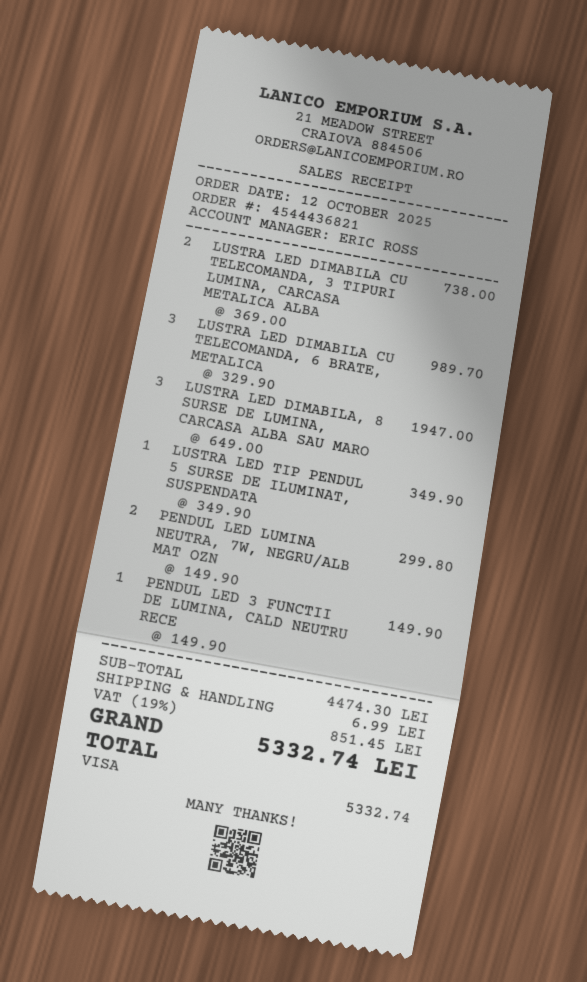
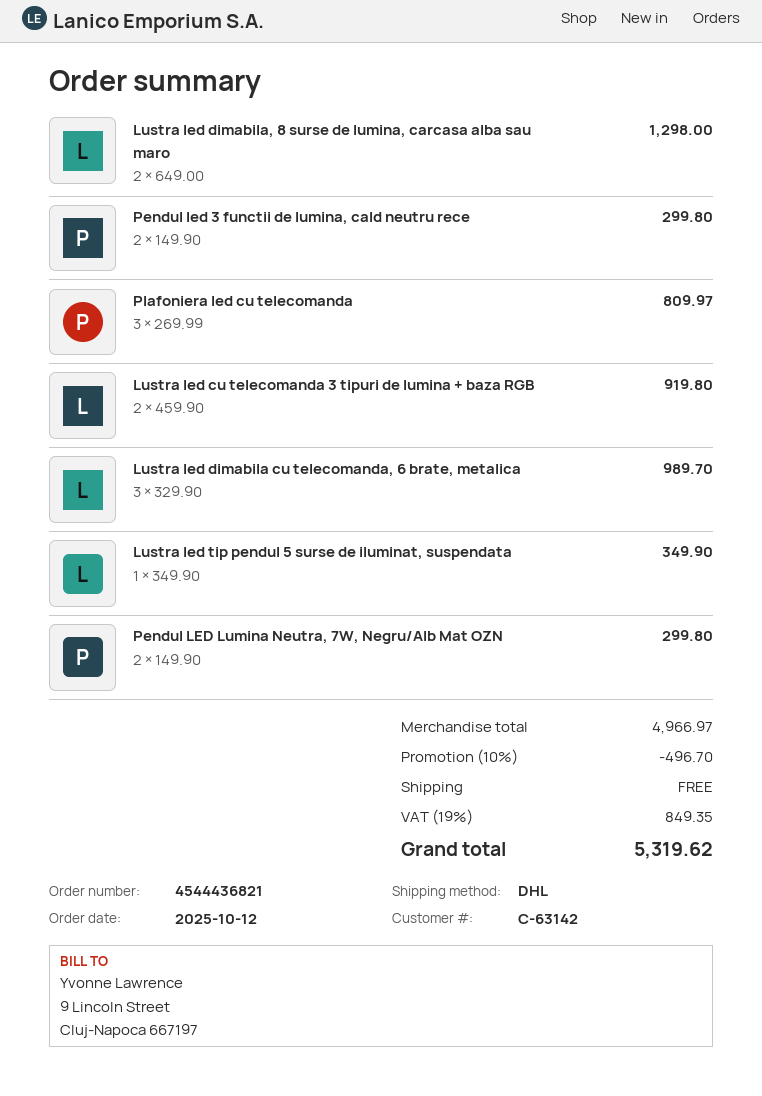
LUSTRA LED DIMABILA CU TELECOMANDA, 3 TIPURI LUMINA, CARCASA METALICA ALBA: 2 x 369.00 = 738.00 -> none
LUSTRA LED DIMABILA, 8 SURSE DE LUMINA, CARCASA ALBA SAU MARO: 3 x 649.00 = 1947.00 -> 2 x 649.00 = 1298.00
PENDUL LED 3 FUNCTII DE LUMINA, CALD NEUTRU RECE: 1 x 149.90 = 149.90 -> 2 x 149.90 = 299.80
Plafoniera led cu telecomanda: none -> 3 x 269.99 = 809.97
Lustra led cu telecomanda 3 tipuri de lumina + baza RGB: none -> 2 x 459.90 = 919.80
subtotal: 4474.30 -> 4966.97
discount: none -> 10% = 496.70
shipping: 6.99 -> 0.00
tax: 19% = 851.45 -> 19% = 849.35
total: 5332.74 -> 5319.62

